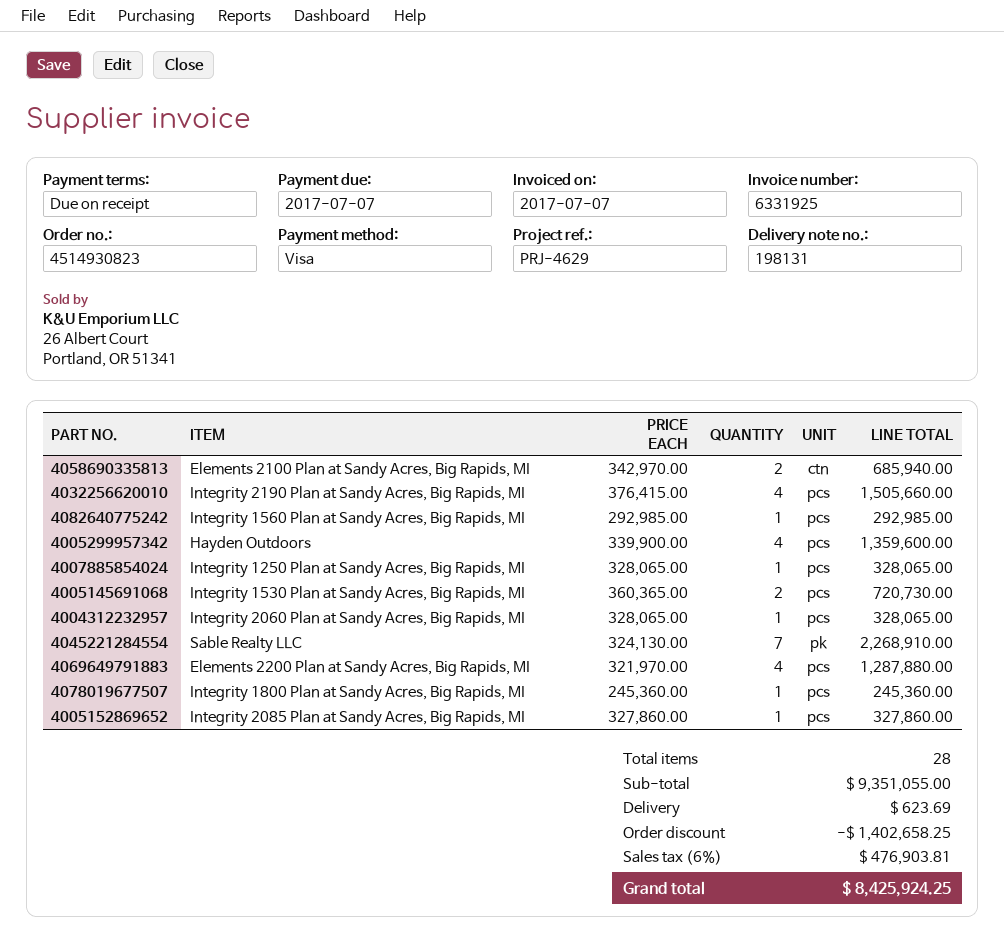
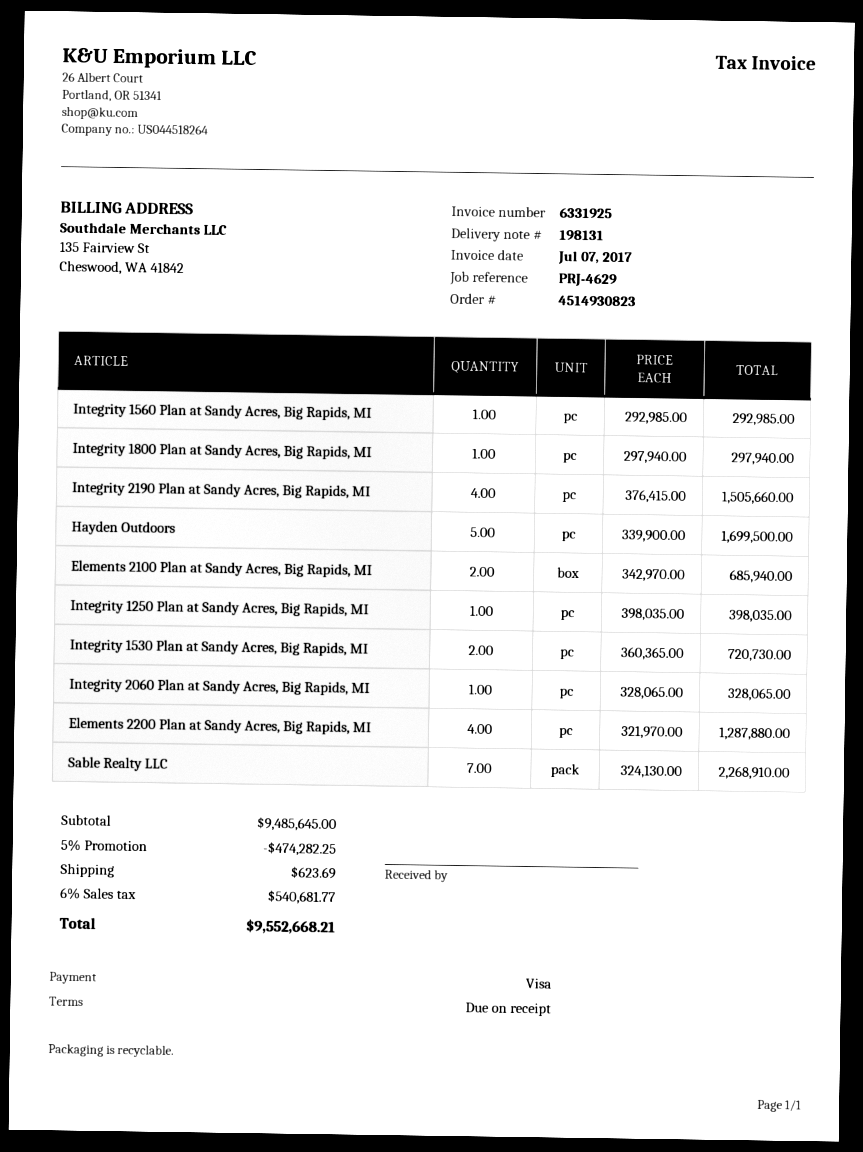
Hayden Outdoors: 4 x 339900.00 = 1359600.00 -> 5 x 339900.00 = 1699500.00
Integrity 1250 Plan at Sandy Acres, Big Rapids, MI: 1 x 328065.00 = 328065.00 -> 1 x 398035.00 = 398035.00
Integrity 1800 Plan at Sandy Acres, Big Rapids, MI: 1 x 245360.00 = 245360.00 -> 1 x 297940.00 = 297940.00
Integrity 2085 Plan at Sandy Acres, Big Rapids, MI: 1 x 327860.00 = 327860.00 -> none
subtotal: 9351055.00 -> 9485645.00
discount: 1402658.25 -> 474282.25
tax: 6% = 476903.81 -> 6% = 540681.77
total: 8425924.25 -> 9552668.21

